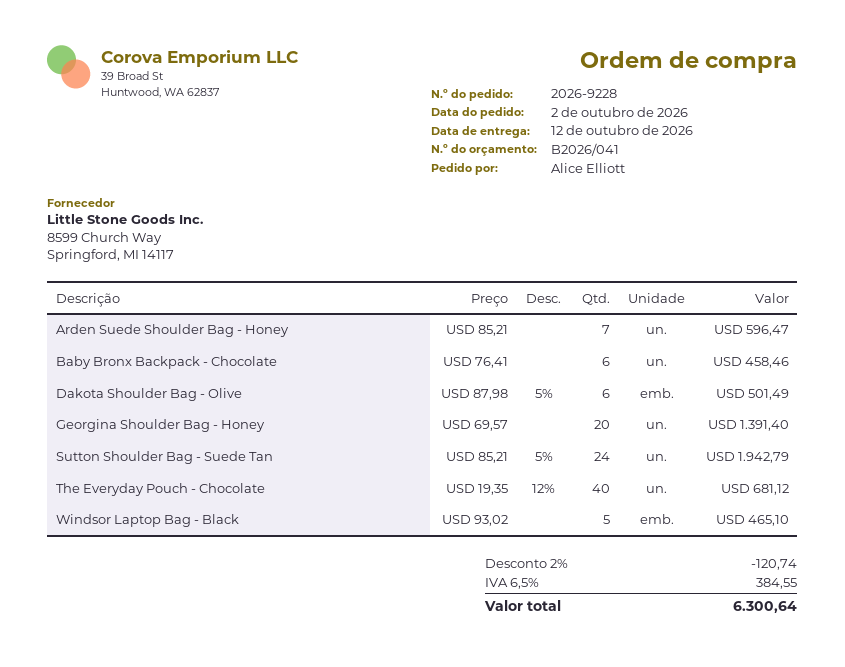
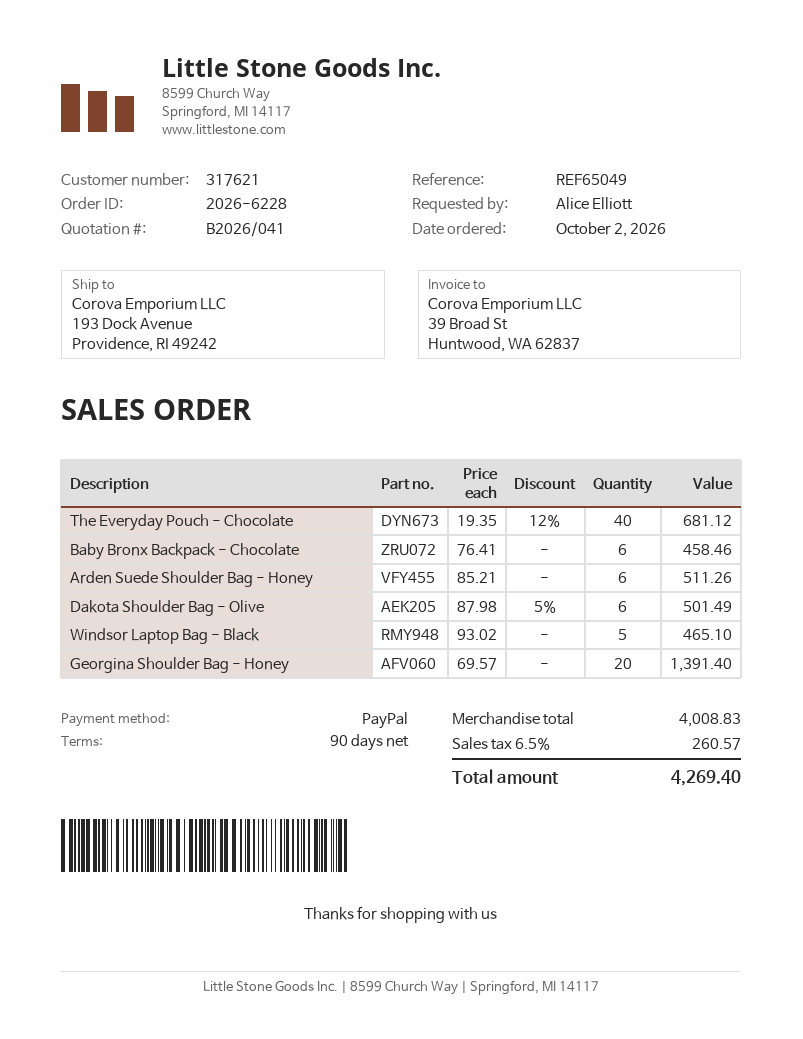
order number: 2026-9228 -> 2026-6228
Arden Suede Shoulder Bag - Honey: 7 x 85.21 = 596.47 -> 6 x 85.21 = 511.26
Sutton Shoulder Bag - Suede Tan: 24 x 85.21 - 5% = 1942.79 -> none
discount: 2% = 120.74 -> none
tax: 6.5% = 384.55 -> 6.5% = 260.57
total: 6300.64 -> 4269.40

